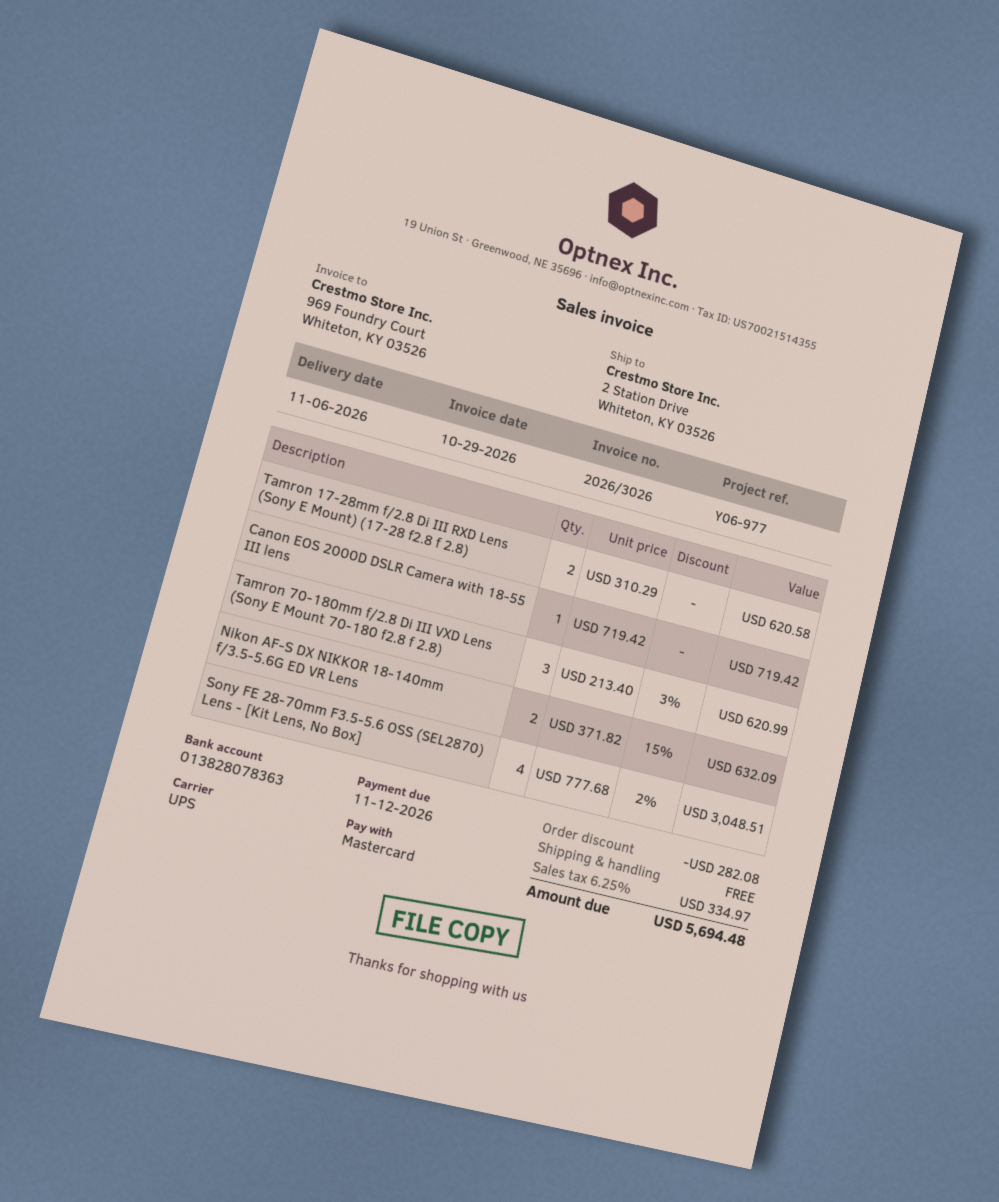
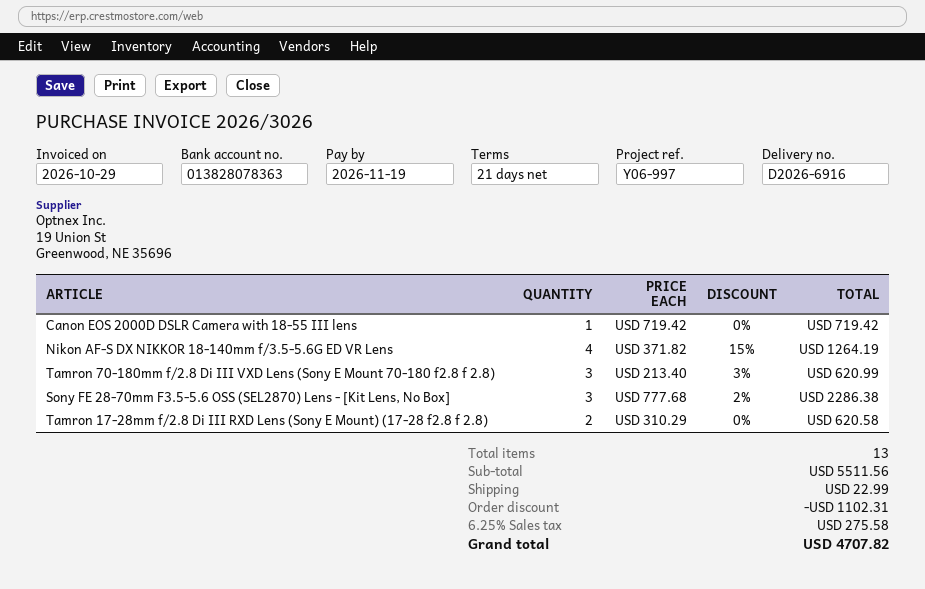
due date: 2026-11-12 -> 2026-11-19
reference: Y06-977 -> Y06-997
Nikon AF-S DX NIKKOR 18-140mm f/3.5-5.6G ED VR Lens: 2 x 371.82 - 15% = 632.09 -> 4 x 371.82 - 15% = 1264.19
Sony FE 28-70mm F3.5-5.6 OSS (SEL2870) Lens - [Kit Lens, No Box]: 4 x 777.68 - 2% = 3048.51 -> 3 x 777.68 - 2% = 2286.38
discount: 282.08 -> 1102.31
shipping: 0.00 -> 22.99
tax: 6.25% = 334.97 -> 6.25% = 275.58
total: 5694.48 -> 4707.82

